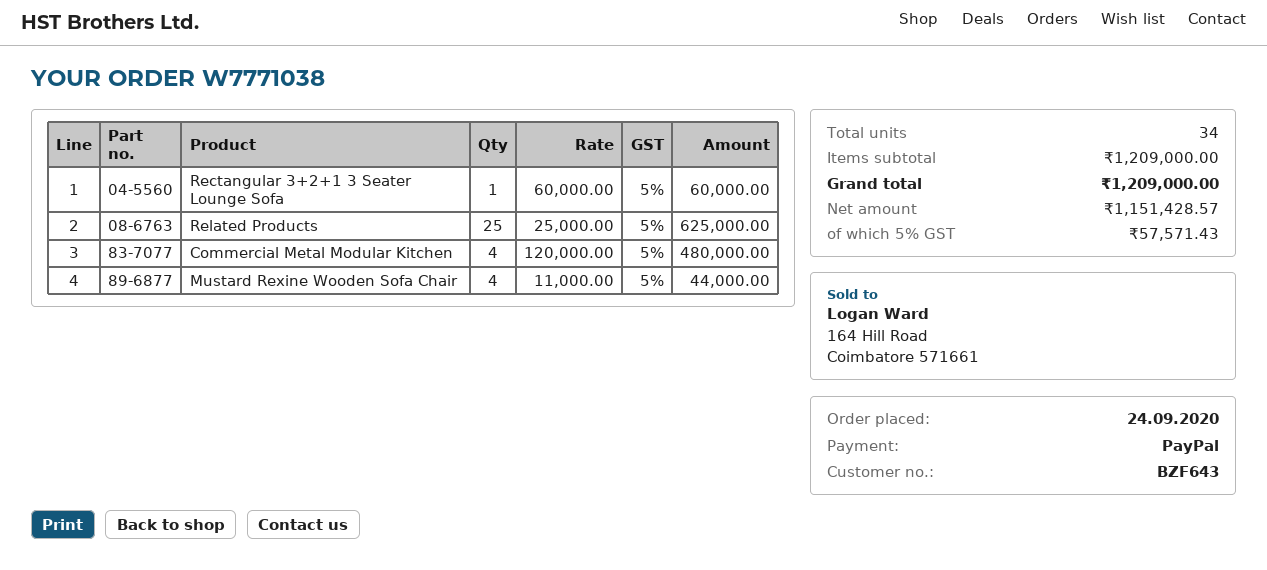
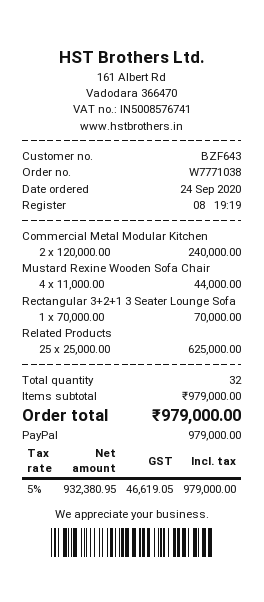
Rectangular 3+2+1 3 Seater Lounge Sofa: 1 x 60000.00 = 60000.00 -> 1 x 70000.00 = 70000.00
Commercial Metal Modular Kitchen: 4 x 120000.00 = 480000.00 -> 2 x 120000.00 = 240000.00
total quantity: 34 -> 32
subtotal: 1209000.00 -> 979000.00
net: 1151428.57 -> 932380.95
tax: 5% = 57571.43 -> 5% = 46619.05
total: 1209000.00 -> 979000.00

